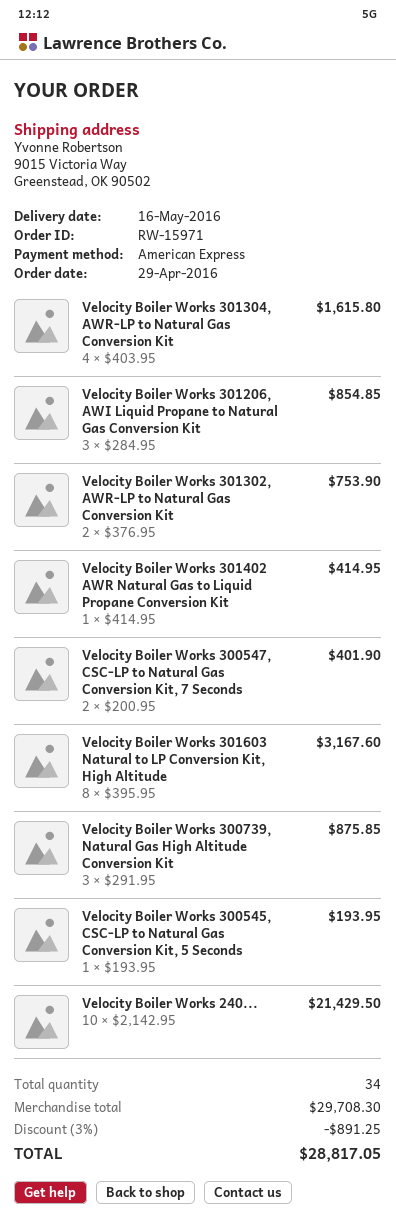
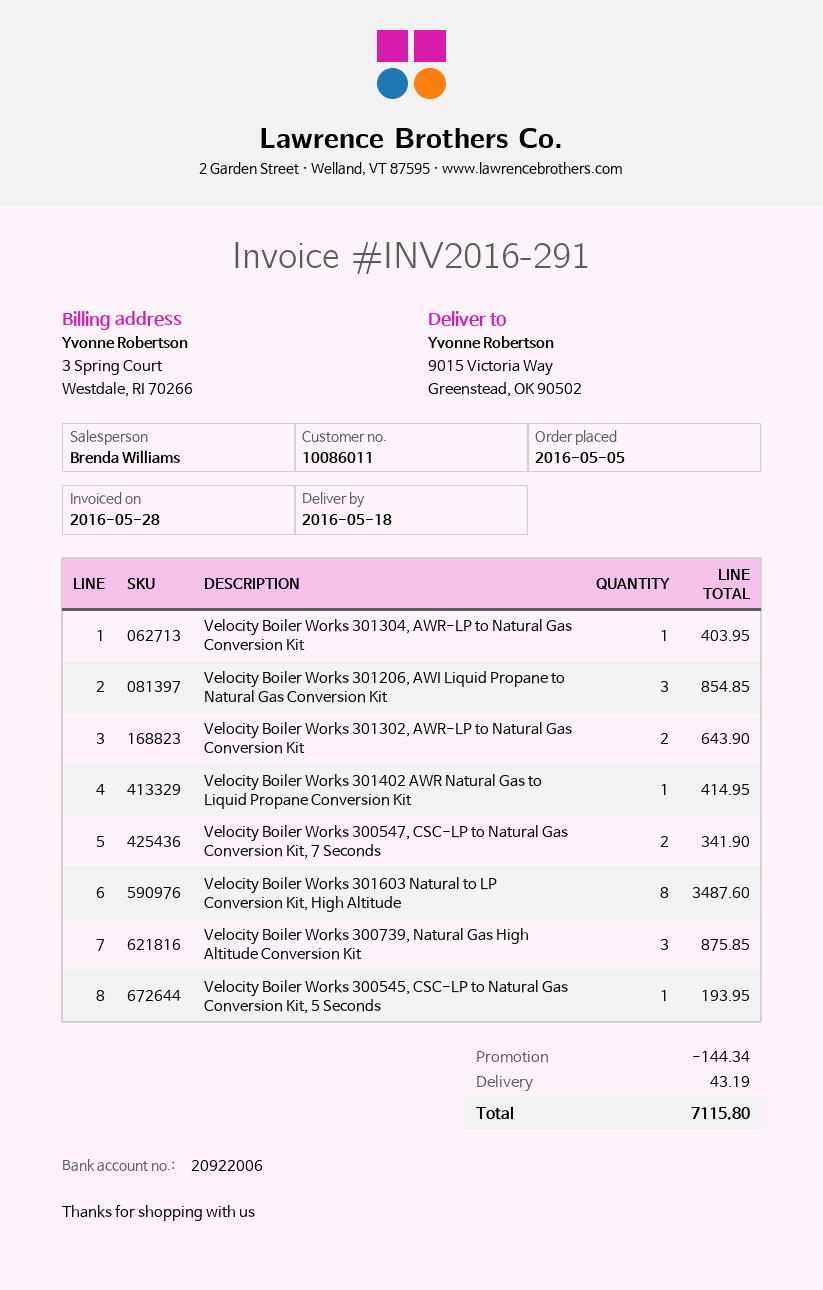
order date: 2016-04-29 -> 2016-05-05
delivery date: 2016-05-16 -> 2016-05-18
Velocity Boiler Works 301304, AWR-LP to Natural Gas Conversion Kit: 4 for 1615.80 -> 1 for 403.95
Velocity Boiler Works 301302, AWR-LP to Natural Gas Conversion Kit: 2 for 753.90 -> 2 for 643.90
Velocity Boiler Works 300547, CSC-LP to Natural Gas Conversion Kit, 7 Seconds: 2 for 401.90 -> 2 for 341.90
Velocity Boiler Works 301603 Natural to LP Conversion Kit, High Altitude: 8 for 3167.60 -> 8 for 3487.60
Velocity Boiler Works 240...: 10 for 21429.50 -> none
discount: 891.25 -> 144.34
shipping: none -> 43.19
total: 28817.05 -> 7115.80

